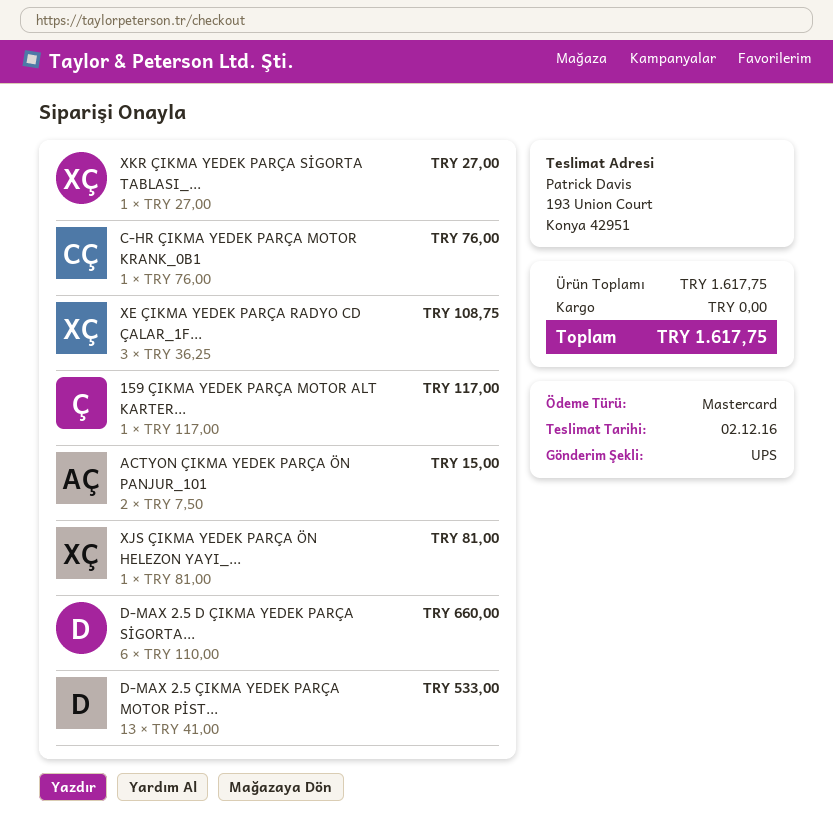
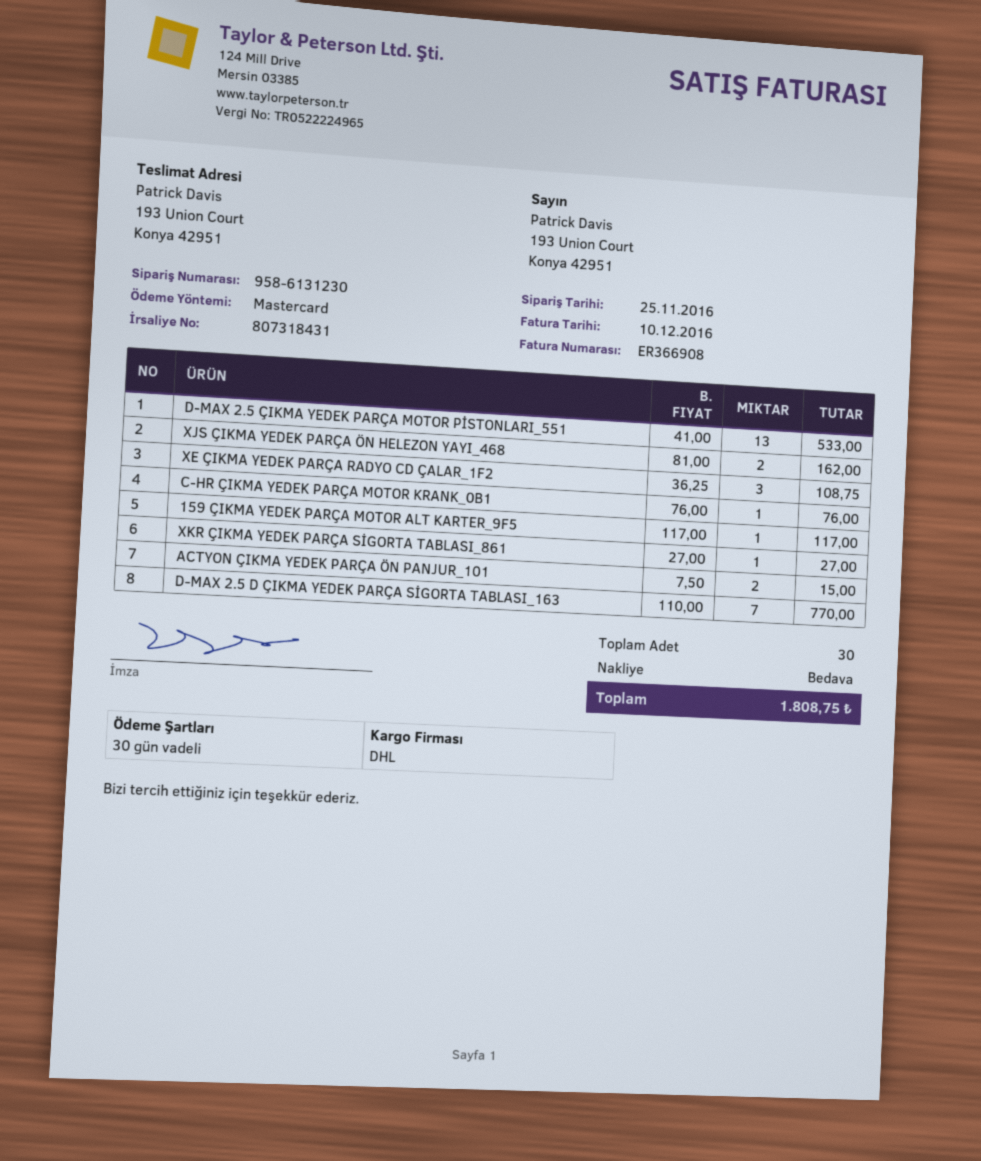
shipping method: UPS -> DHL
XJS ÇIKMA YEDEK PARÇA ÖN HELEZON YAYI_...: 1 x 81.00 = 81.00 -> 2 x 81.00 = 162.00
D-MAX 2.5 D ÇIKMA YEDEK PARÇA SİGORTA...: 6 x 110.00 = 660.00 -> 7 x 110.00 = 770.00
total: 1617.75 -> 1808.75

